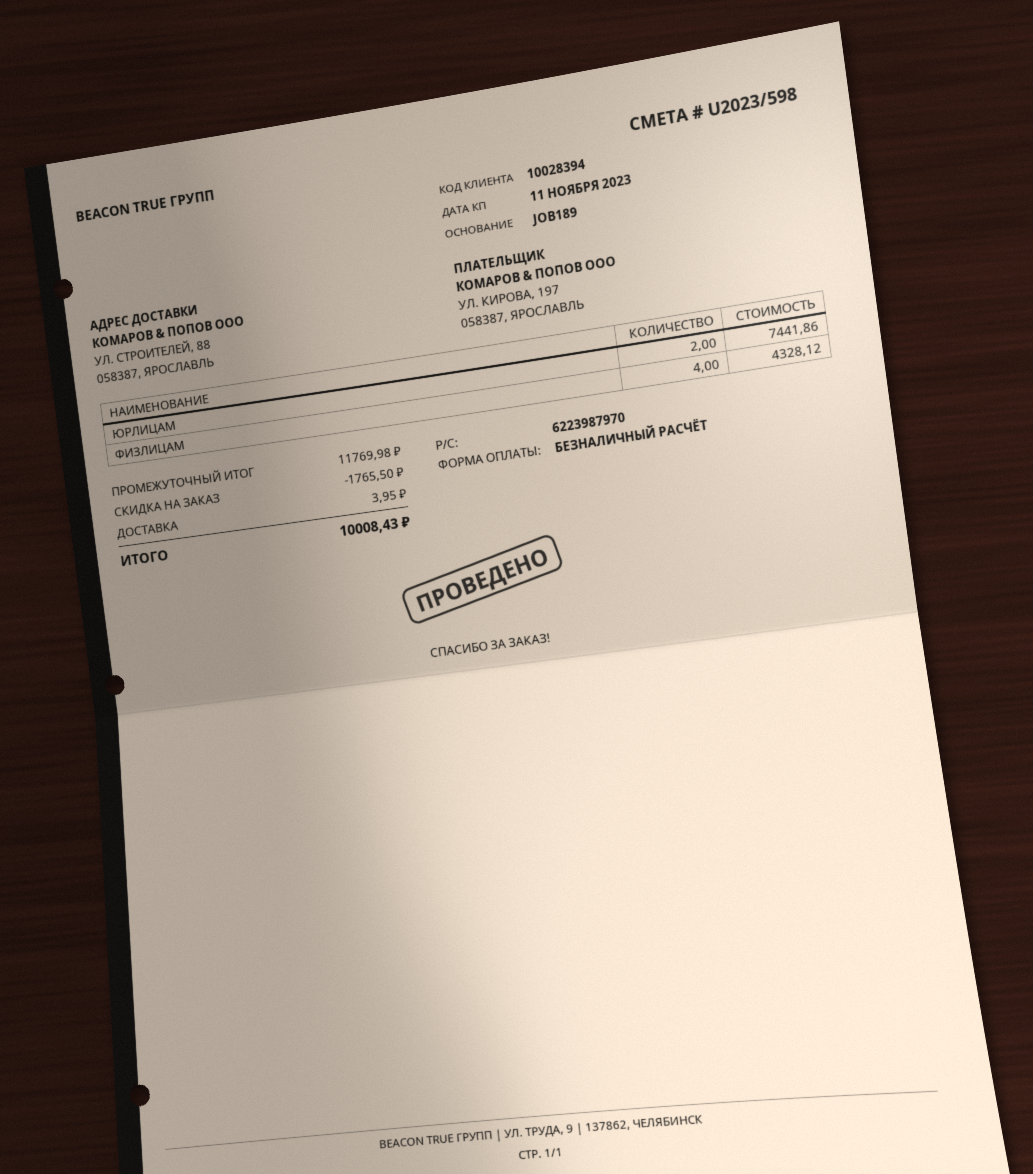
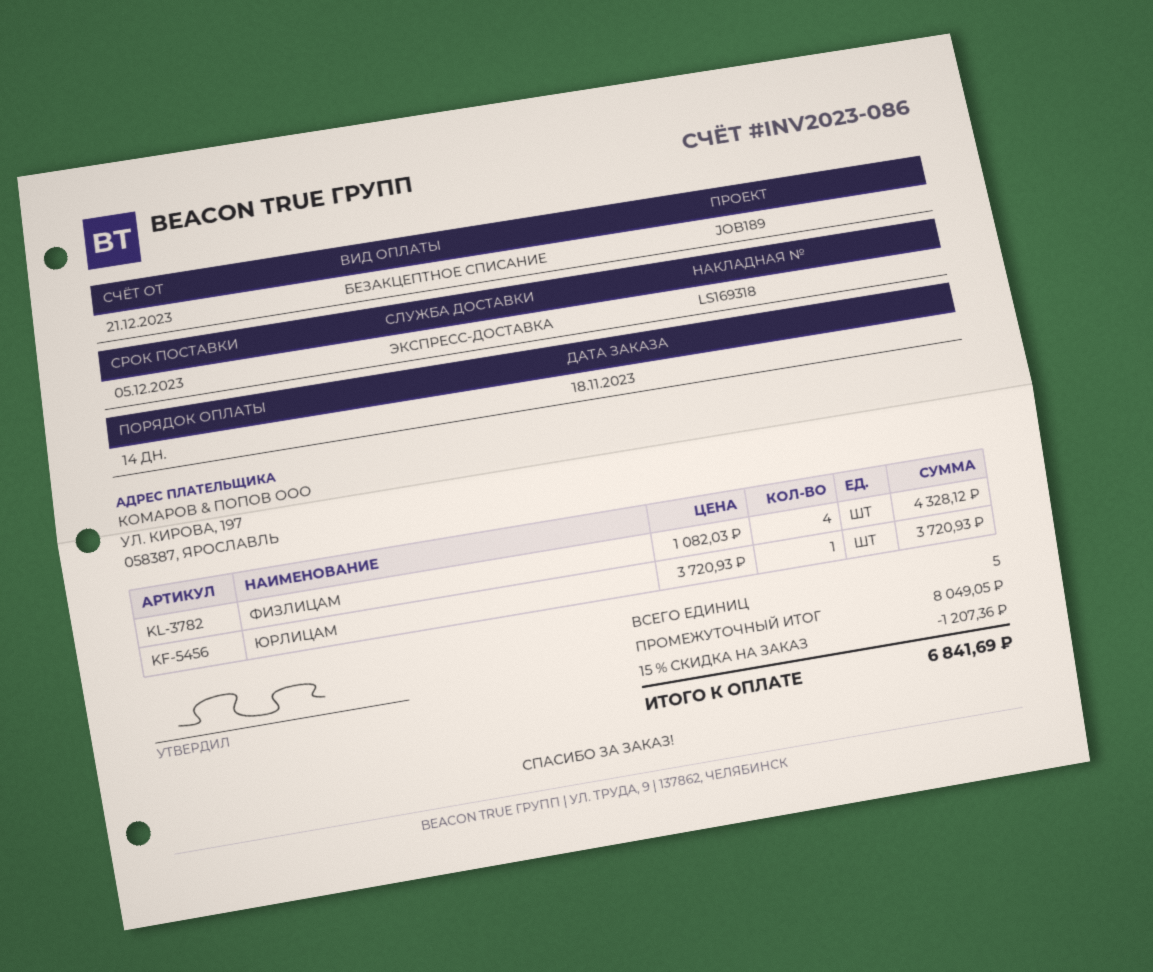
payment method: bank transfer -> direct debit
ЮРЛИЦАМ: 2 for 7441.86 -> 1 for 3720.93
subtotal: 11769.98 -> 8049.05
discount: 1765.50 -> 1207.36
shipping: 3.95 -> none
total: 10008.43 -> 6841.69

